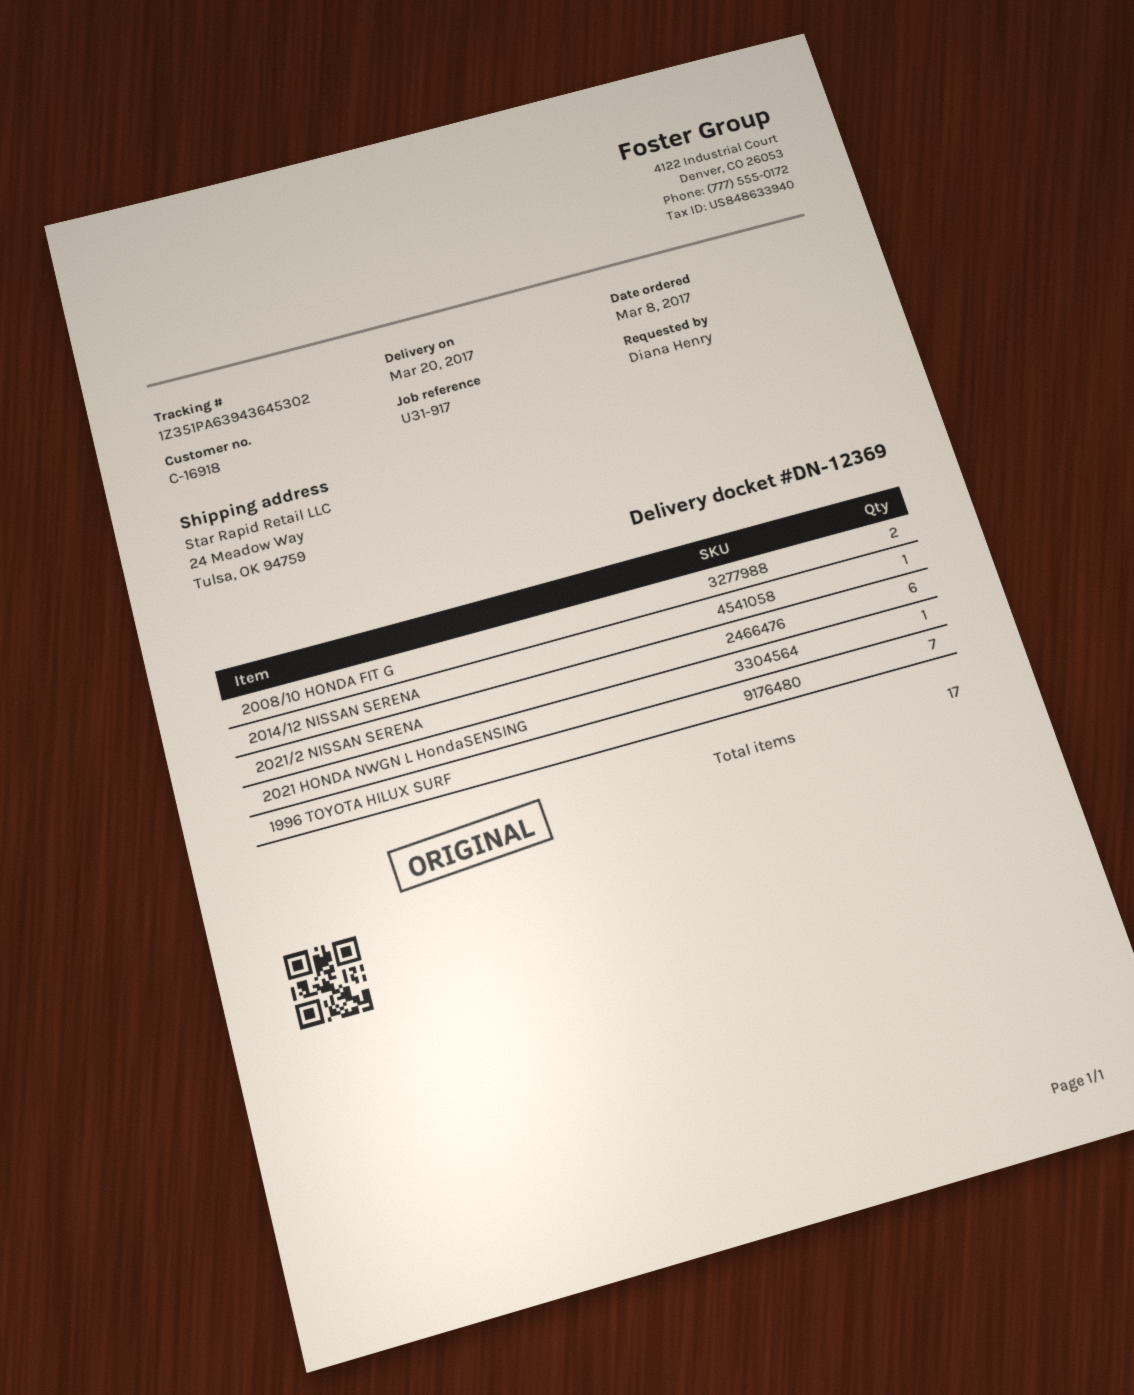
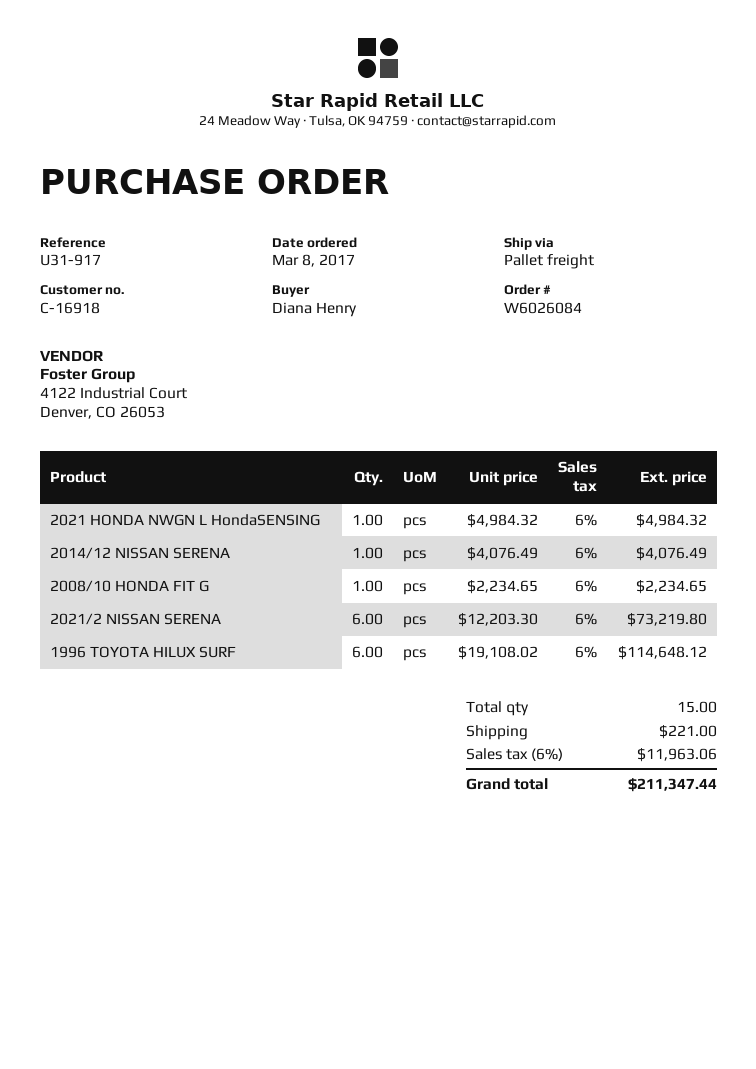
2008/10 HONDA FIT G: 2 -> 1
1996 TOYOTA HILUX SURF: 7 -> 6
total quantity: 17 -> 15

